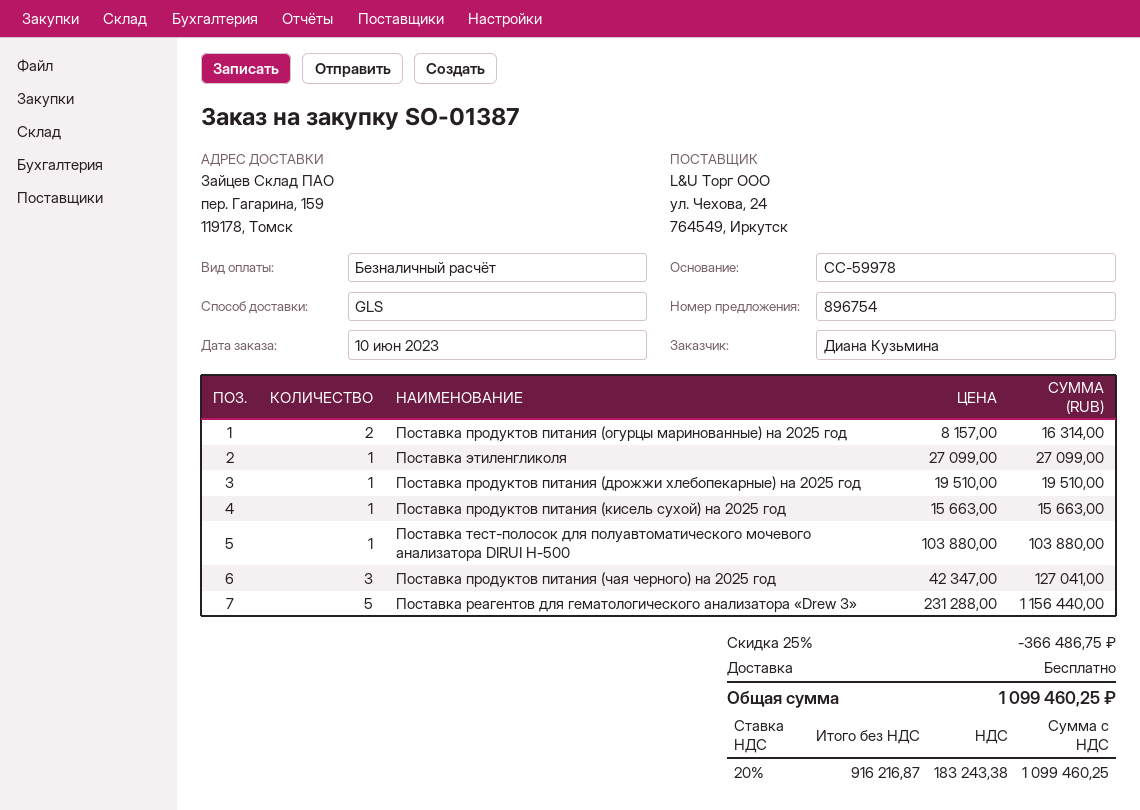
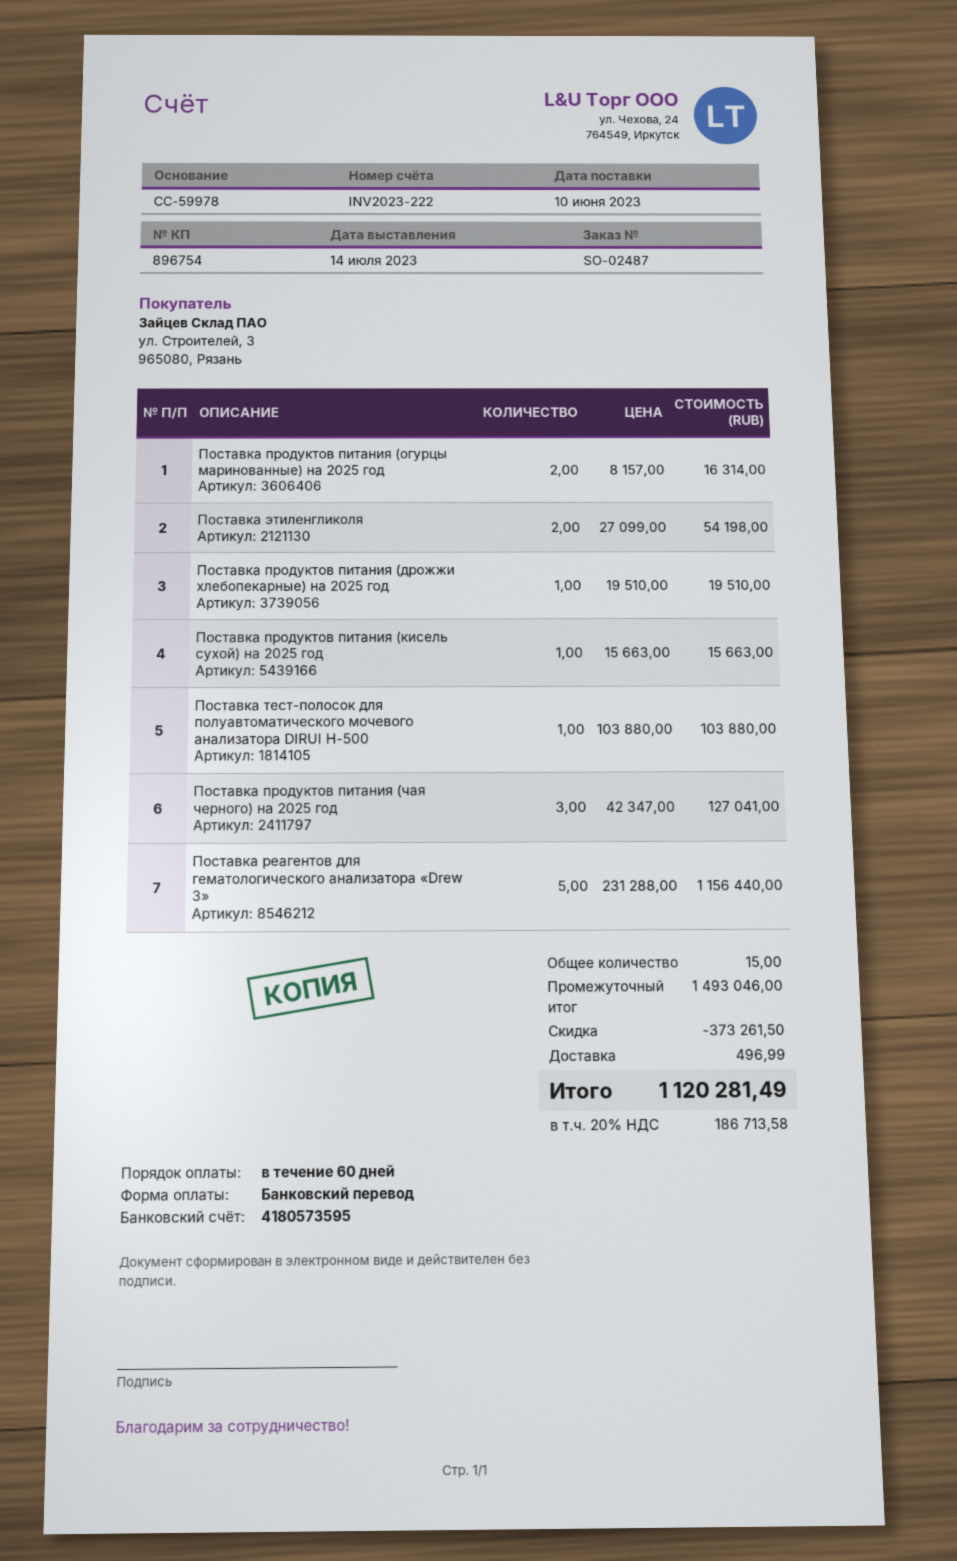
order number: SO-01387 -> SO-02487
Поставка этиленгликоля: 1 x 27099.00 = 27099.00 -> 2 x 27099.00 = 54198.00
discount: 366486.75 -> 373261.50
shipping: 0.00 -> 496.99
tax: 20% = 183243.38 -> 20% = 186713.58
total: 1099460.25 -> 1120281.49

